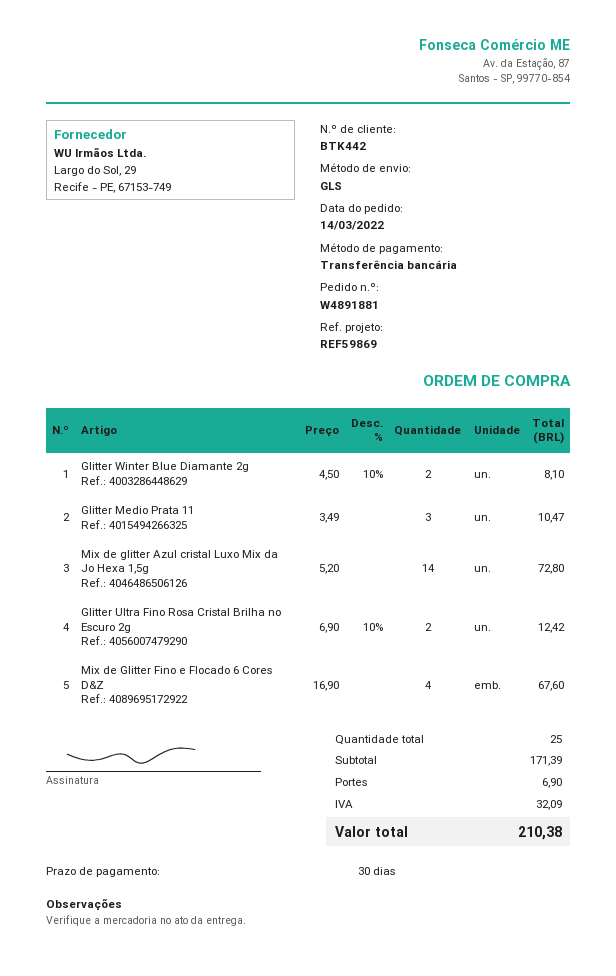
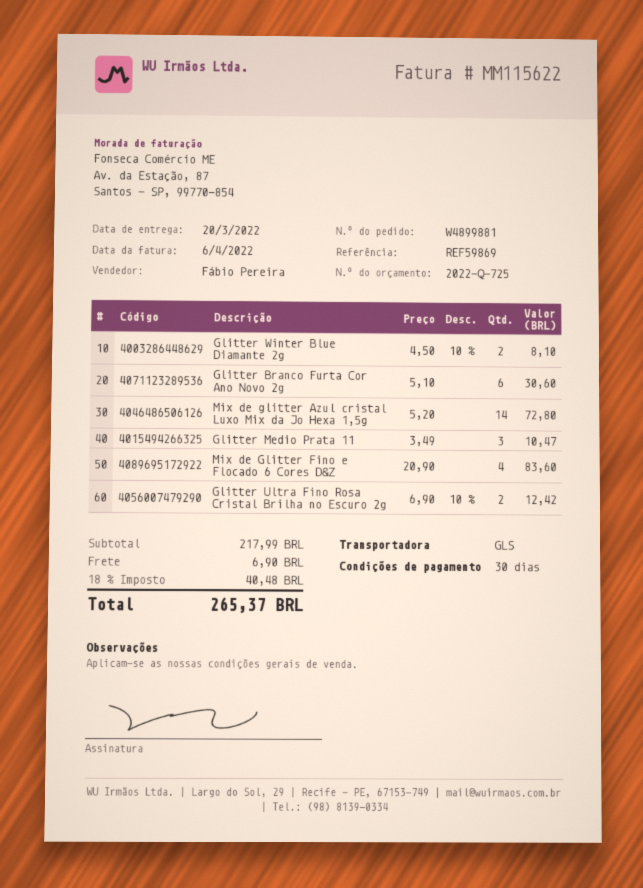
order number: W4891881 -> W4899881
Mix de Glitter Fino e Flocado 6 Cores D&Z: 4 x 16.90 = 67.60 -> 4 x 20.90 = 83.60
Glitter Branco Furta Cor Ano Novo 2g: none -> 6 x 5.10 = 30.60
subtotal: 171.39 -> 217.99
tax: 32.09 -> 40.48
total: 210.38 -> 265.37

